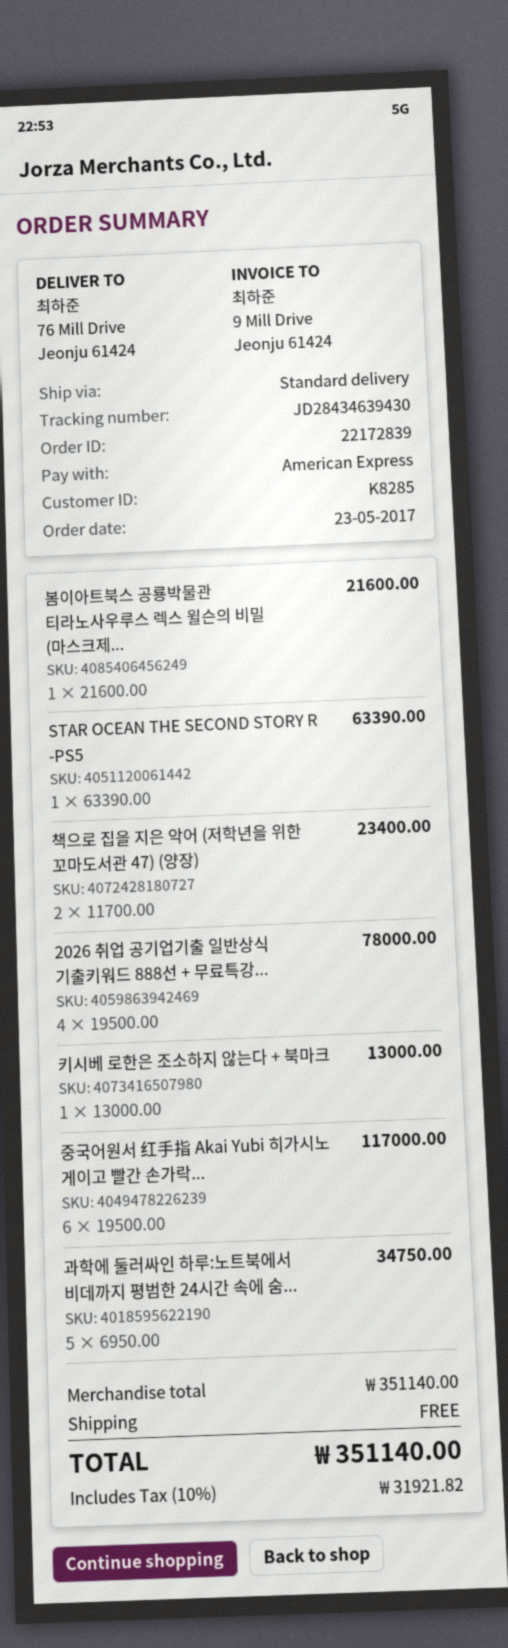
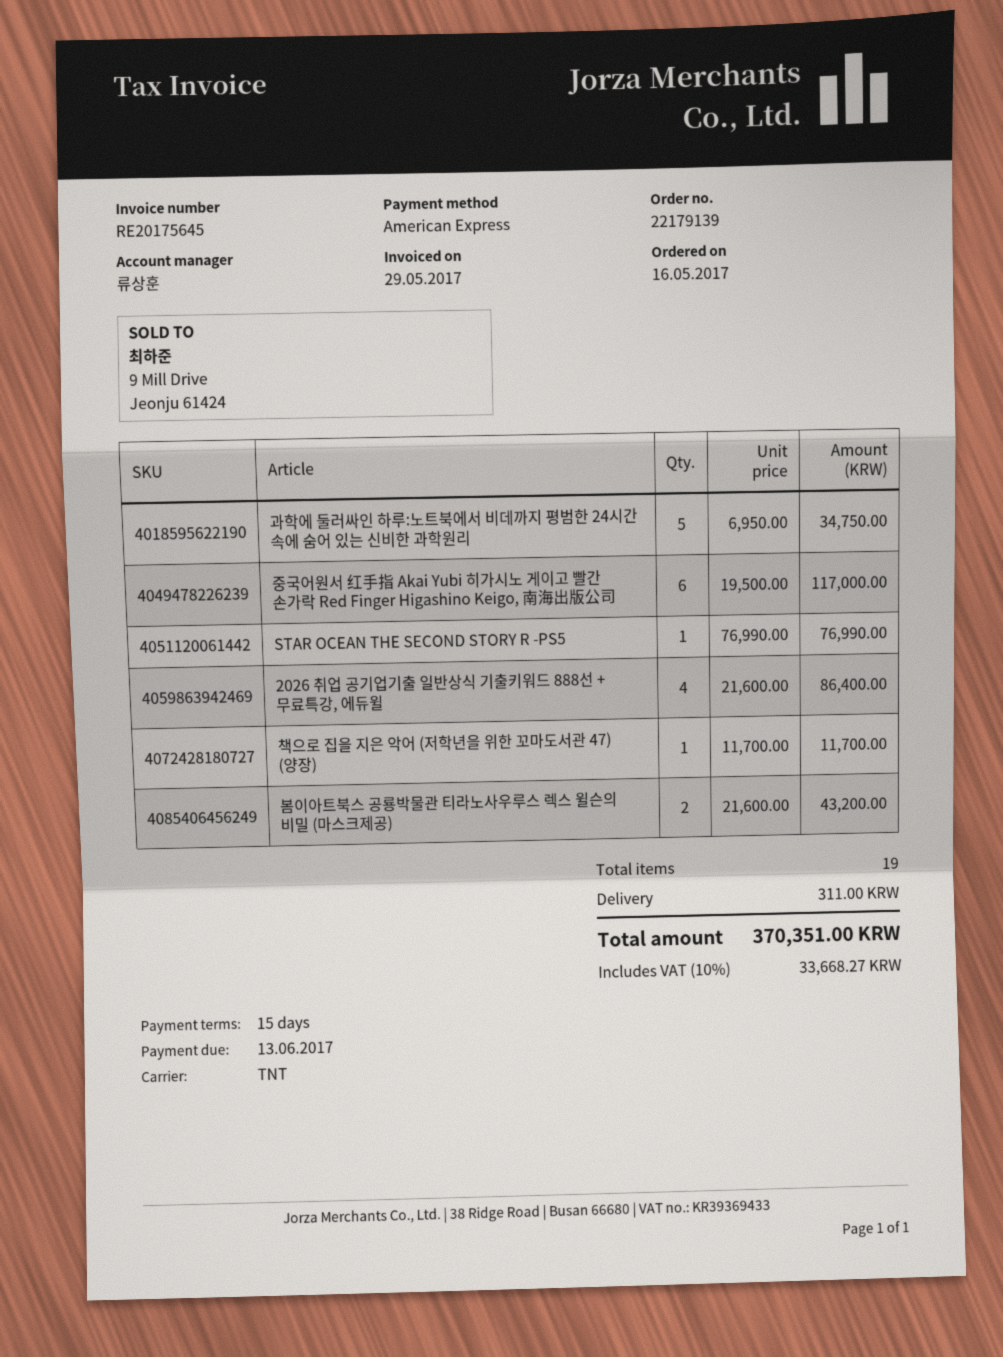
order number: 22172839 -> 22179139
order date: 2017-05-23 -> 2017-05-16
shipping method: standard -> TNT
봄이아트북스 공룡박물관 티라노사우루스 렉스 윌슨의 비밀 (마스크제...: 1 x 21600.00 = 21600.00 -> 2 x 21600.00 = 43200.00
STAR OCEAN THE SECOND STORY R -PS5: 1 x 63390.00 = 63390.00 -> 1 x 76990.00 = 76990.00
책으로 집을 지은 악어 (저학년을 위한 꼬마도서관 47) (양장): 2 x 11700.00 = 23400.00 -> 1 x 11700.00 = 11700.00
2026 취업 공기업기출 일반상식 기출키워드 888선 + 무료특강...: 4 x 19500.00 = 78000.00 -> 4 x 21600.00 = 86400.00
키시베 로한은 조소하지 않는다 + 북마크: 1 x 13000.00 = 13000.00 -> none
shipping: 0.00 -> 311.00
tax: 10% = 31921.82 -> 10% = 33668.27
total: 351140.00 -> 370351.00

